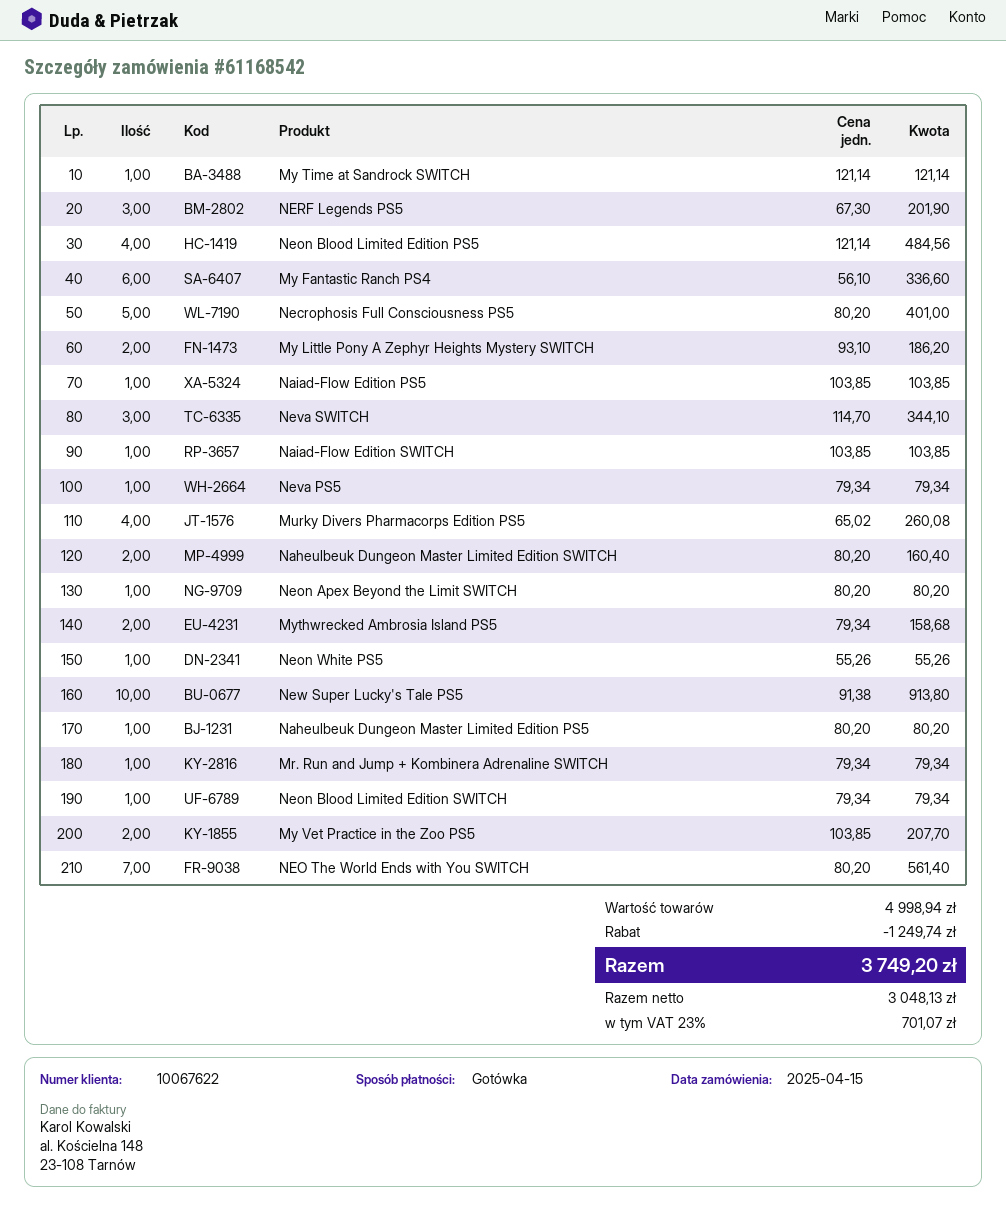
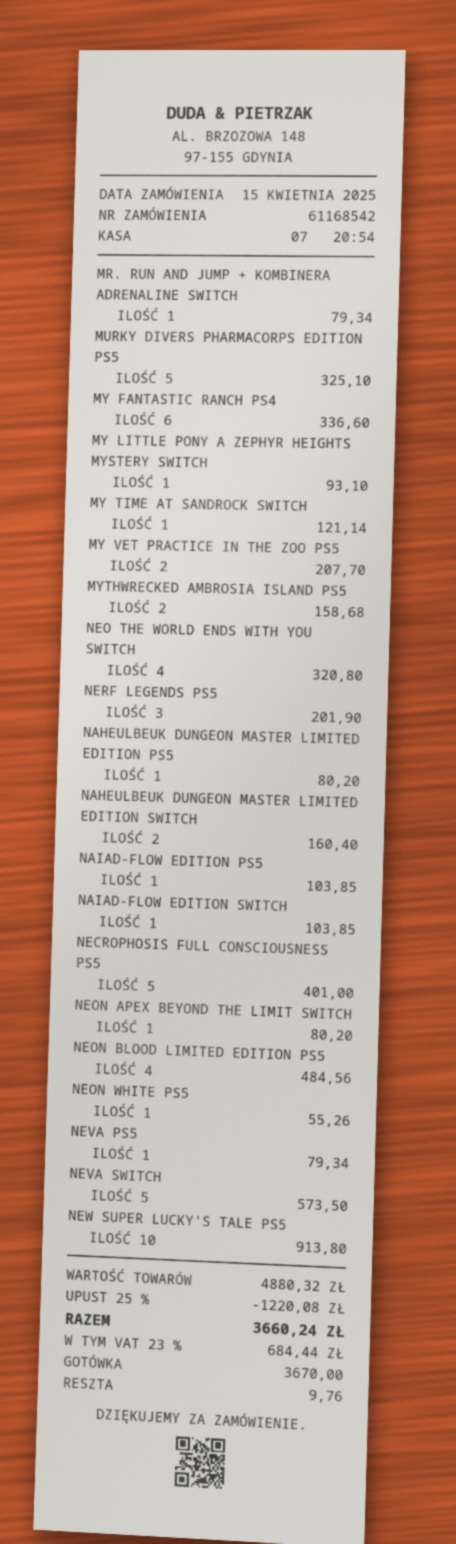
My Little Pony A Zephyr Heights Mystery SWITCH: 2 for 186.20 -> 1 for 93.10
Neva SWITCH: 3 for 344.10 -> 5 for 573.50
Murky Divers Pharmacorps Edition PS5: 4 for 260.08 -> 5 for 325.10
Neon Blood Limited Edition SWITCH: 1 for 79.34 -> none
NEO The World Ends with You SWITCH: 7 for 561.40 -> 4 for 320.80
subtotal: 4998.94 -> 4880.32
discount: 1249.74 -> 1220.08
tax: 23% = 701.07 -> 23% = 684.44
total: 3749.20 -> 3660.24

